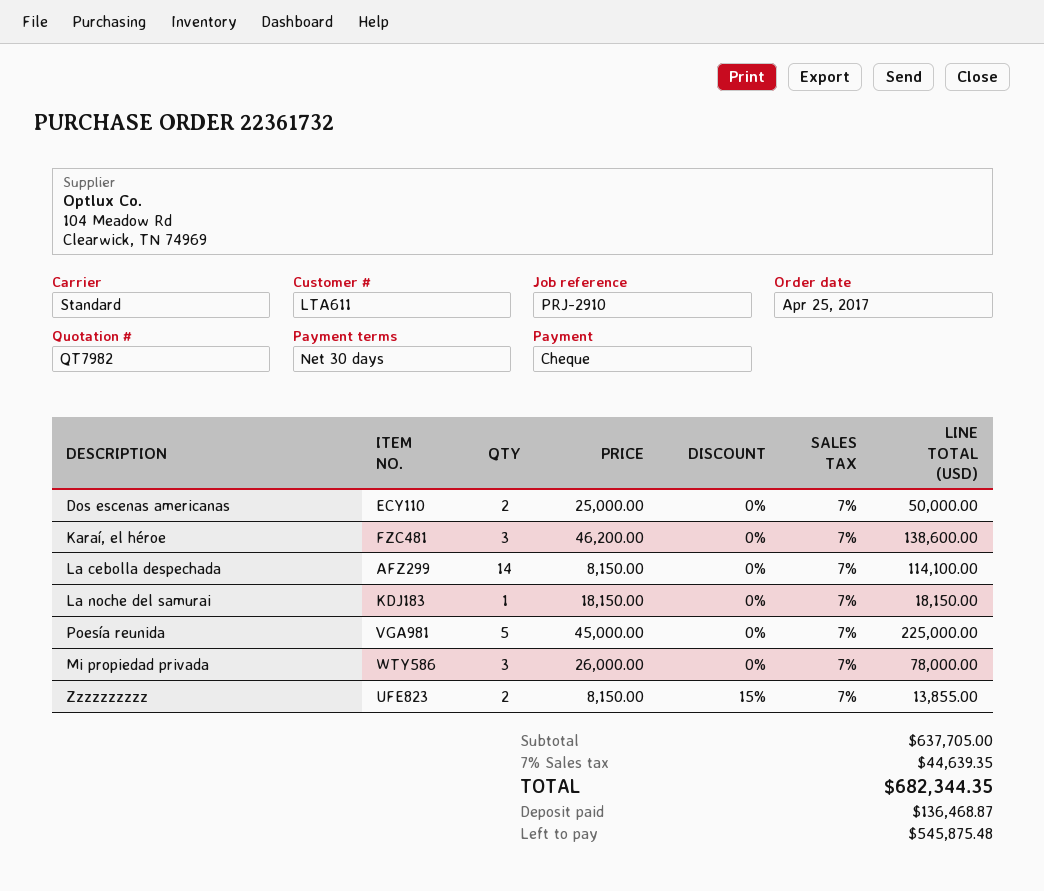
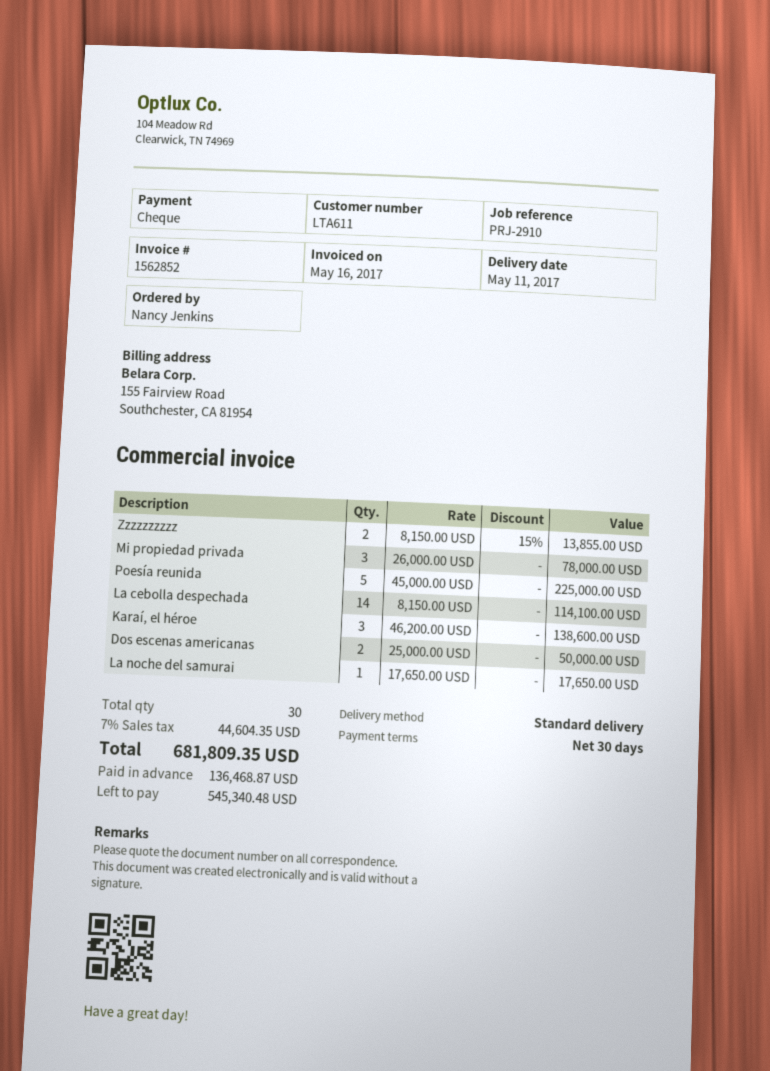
La noche del samurai: 1 x 18150.00 = 18150.00 -> 1 x 17650.00 = 17650.00
tax: 7% = 44639.35 -> 7% = 44604.35
total: 682344.35 -> 681809.35
balance: 545875.48 -> 545340.48

